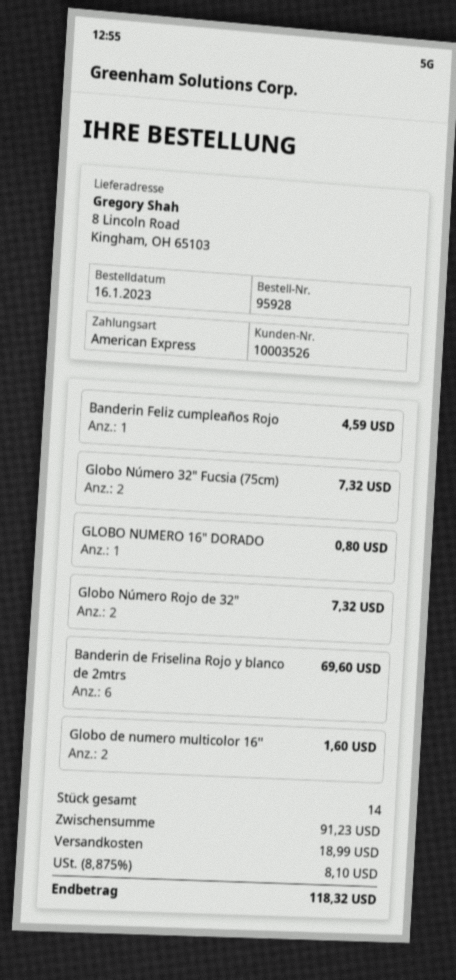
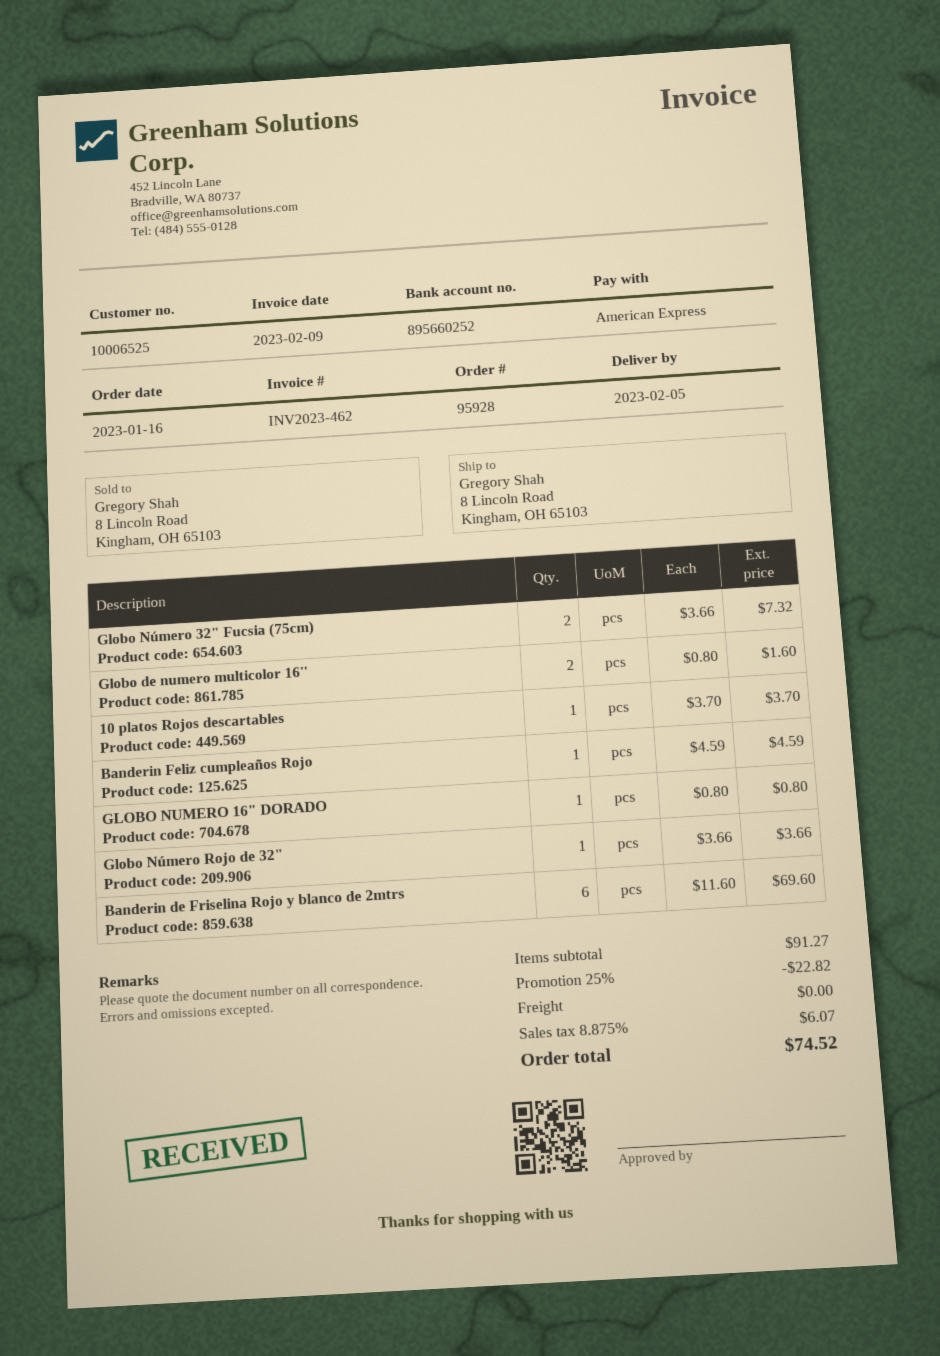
customer number: 10003526 -> 10006525
Globo Número Rojo de 32": 2 for 7.32 -> 1 for 3.66
10 platos Rojos descartables: none -> 1 for 3.70
subtotal: 91.23 -> 91.27
discount: none -> 25% = 22.82
shipping: 18.99 -> 0.00
tax: 8.875% = 8.10 -> 8.875% = 6.07
total: 118.32 -> 74.52

